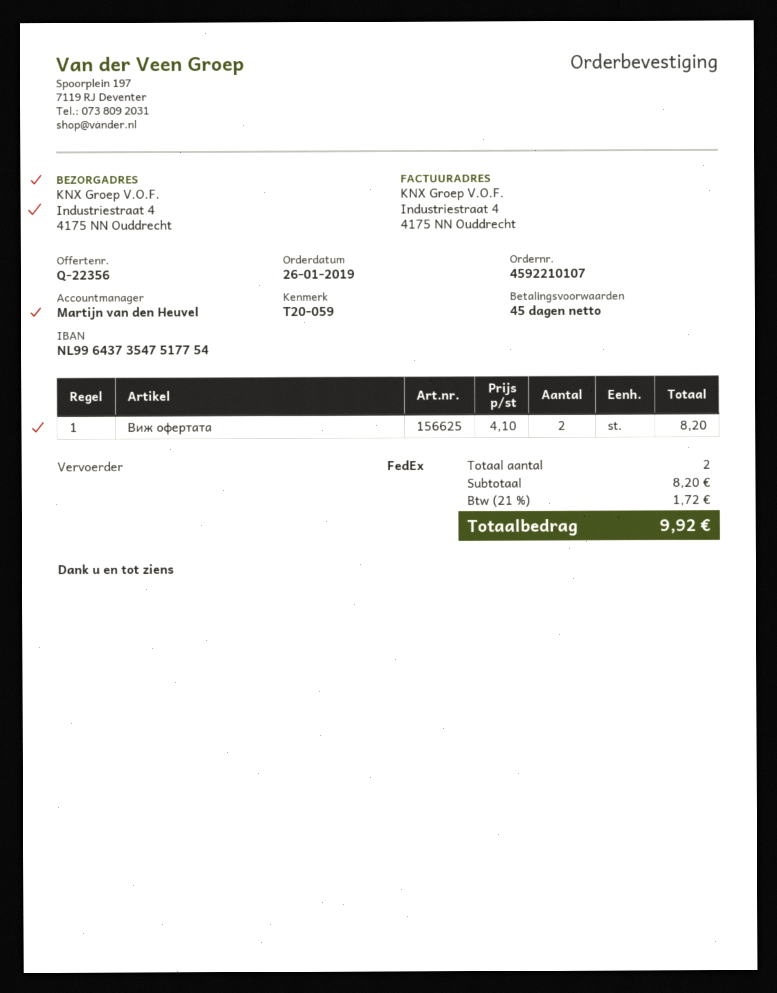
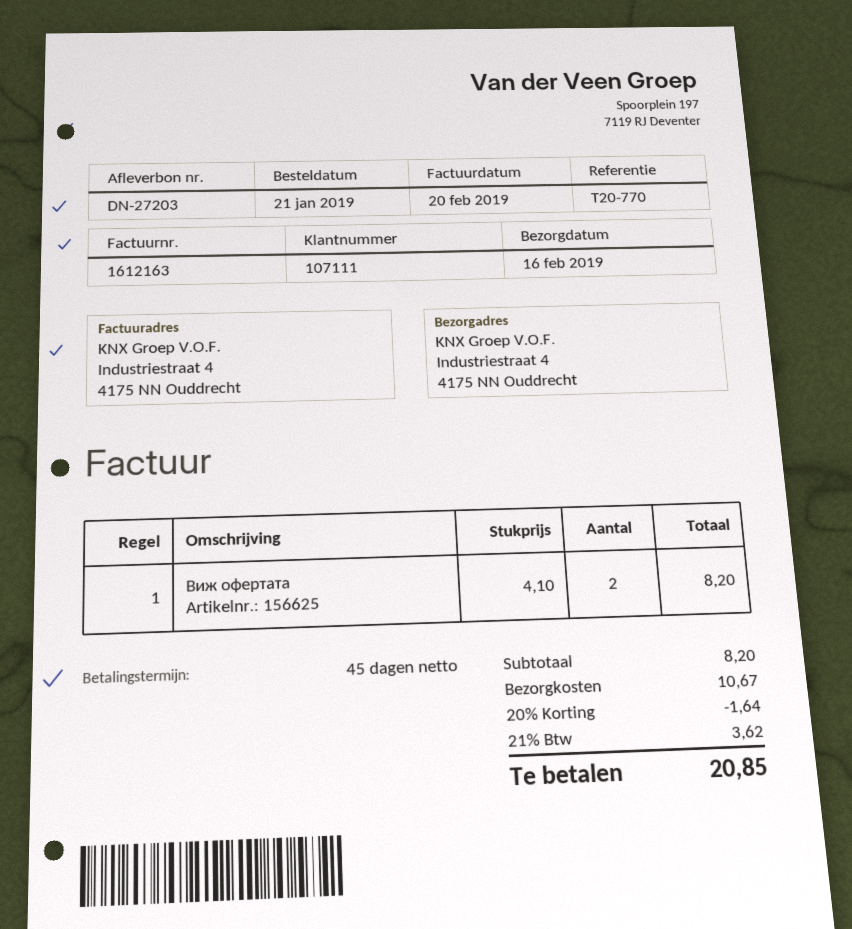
order date: 2019-01-26 -> 2019-01-21
reference: T20-059 -> T20-770
discount: none -> 20% = 1.64
shipping: none -> 10.67
tax: 21% = 1.72 -> 21% = 3.62
total: 9.92 -> 20.85

